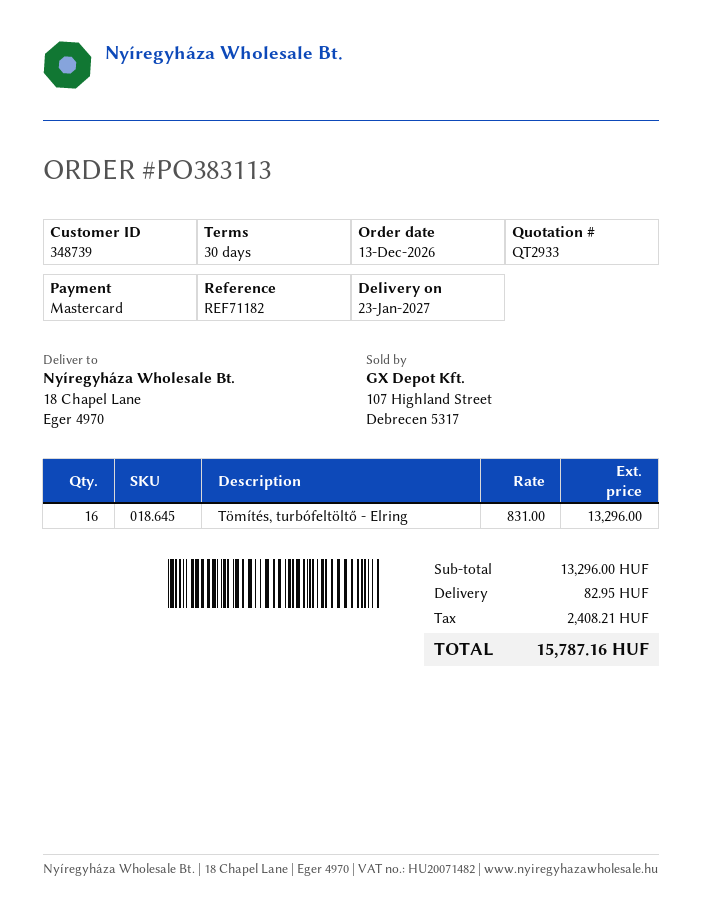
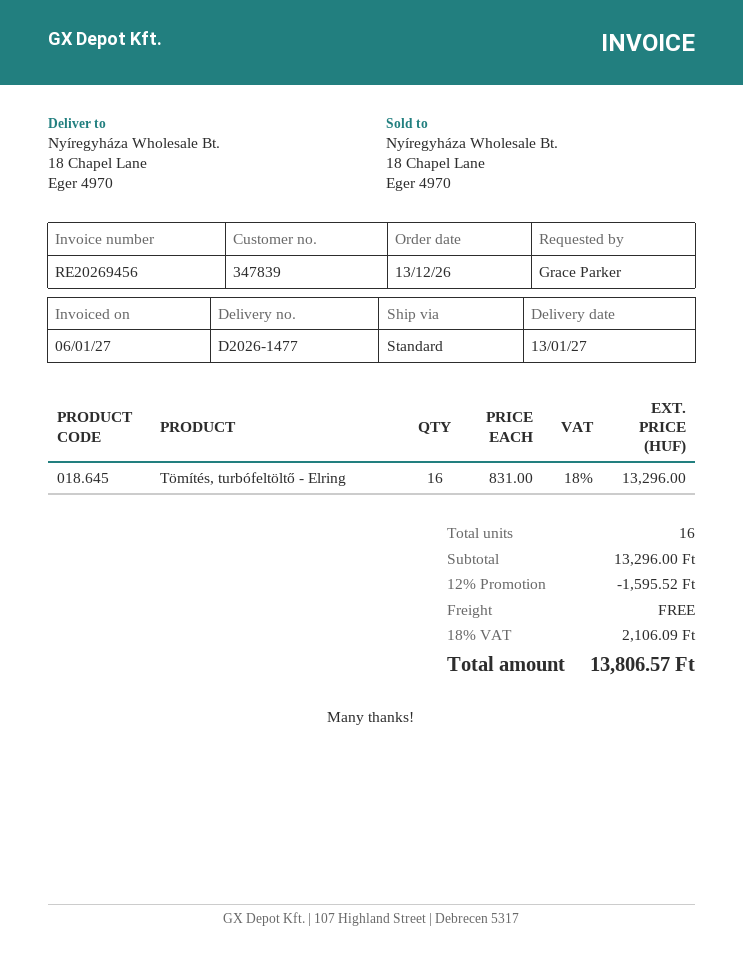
delivery date: 2027-01-23 -> 2027-01-13
customer number: 348739 -> 347839
discount: none -> 12% = 1595.52
shipping: 82.95 -> 0.00
tax: 2408.21 -> 2106.09
total: 15787.16 -> 13806.57

